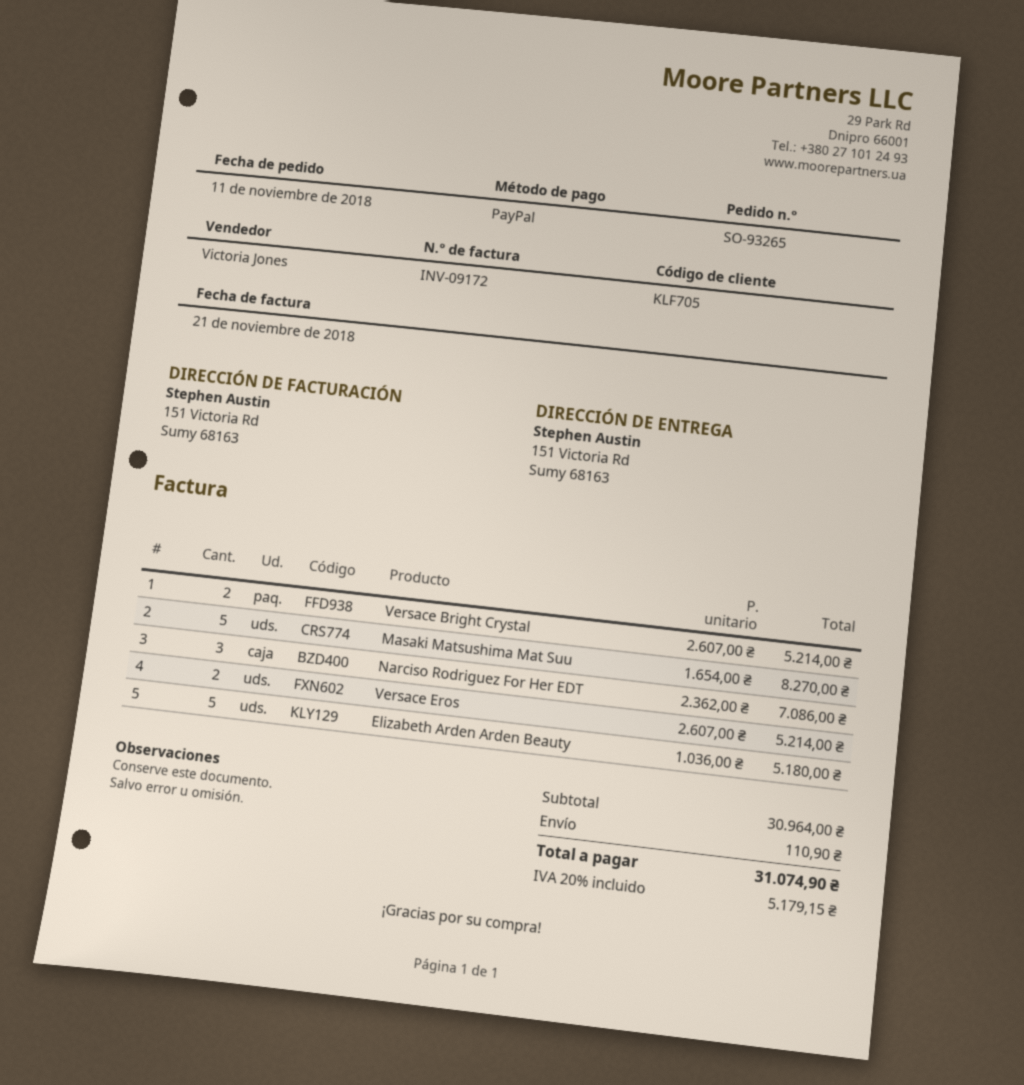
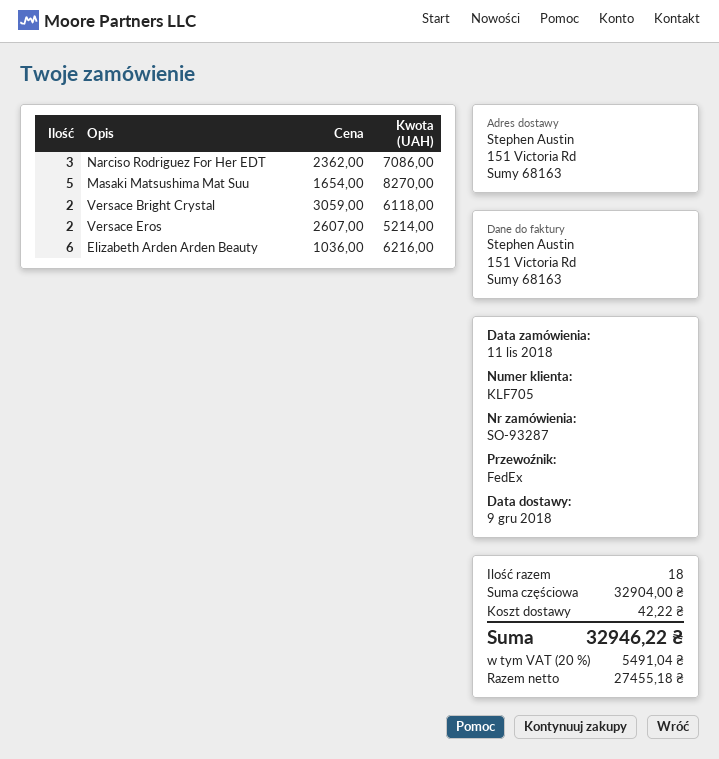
order number: SO-93265 -> SO-93287
Versace Bright Crystal: 2 x 2607.00 = 5214.00 -> 2 x 3059.00 = 6118.00
Elizabeth Arden Arden Beauty: 5 x 1036.00 = 5180.00 -> 6 x 1036.00 = 6216.00
subtotal: 30964.00 -> 32904.00
shipping: 110.90 -> 42.22
tax: 20% = 5179.15 -> 20% = 5491.04
total: 31074.90 -> 32946.22

